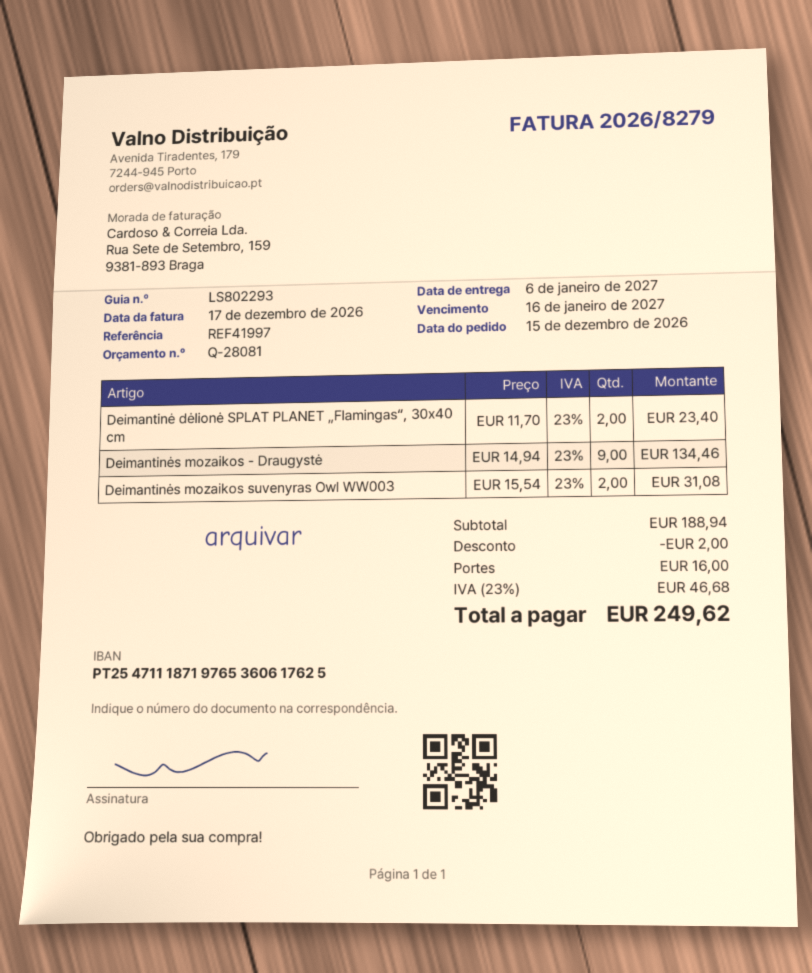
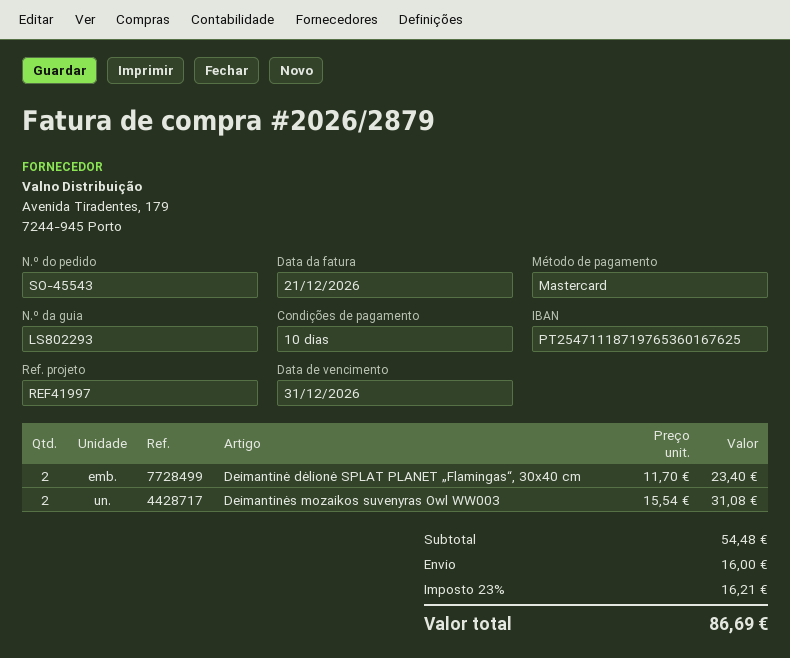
invoice number: 2026/8279 -> 2026/2879
invoice date: 2026-12-17 -> 2026-12-21
due date: 2027-01-16 -> 2026-12-31
bank account: PT25471118719765360617625 -> PT25471118719765360167625
Deimantinės mozaikos - Draugystė: 9 x 14.94 = 134.46 -> none
subtotal: 188.94 -> 54.48
discount: 2.00 -> none
tax: 23% = 46.68 -> 23% = 16.21
total: 249.62 -> 86.69

